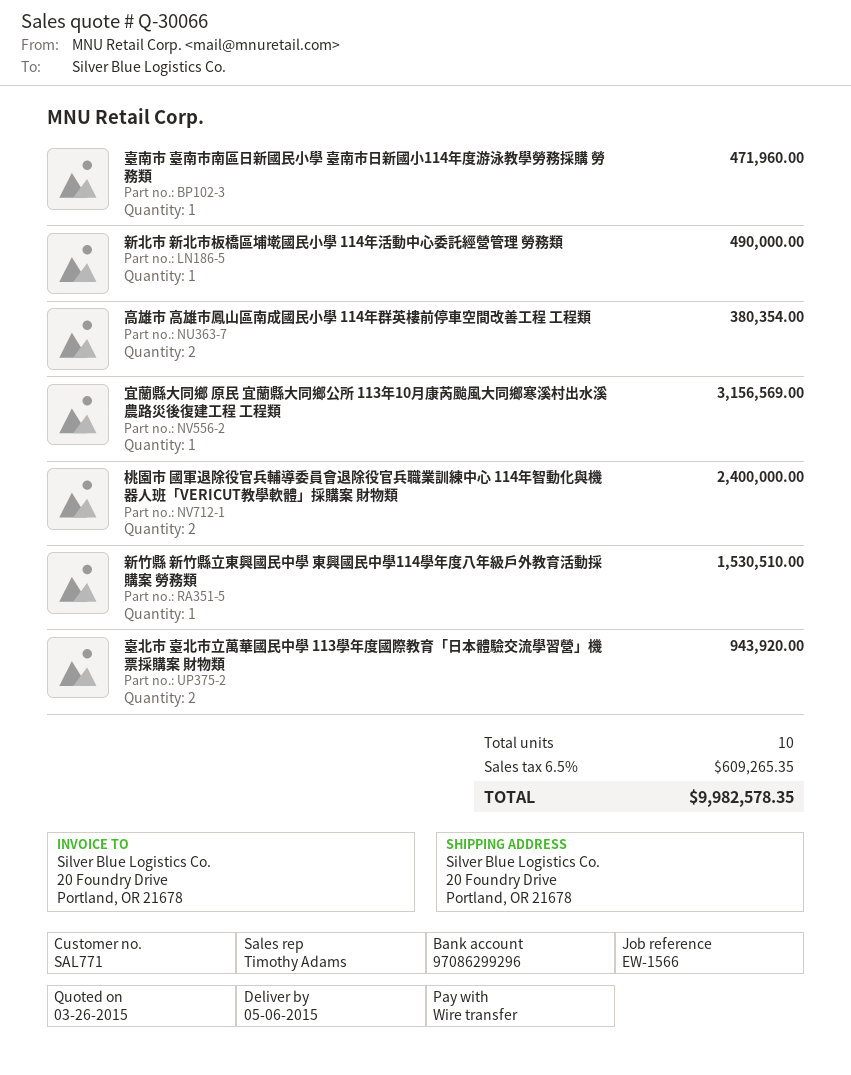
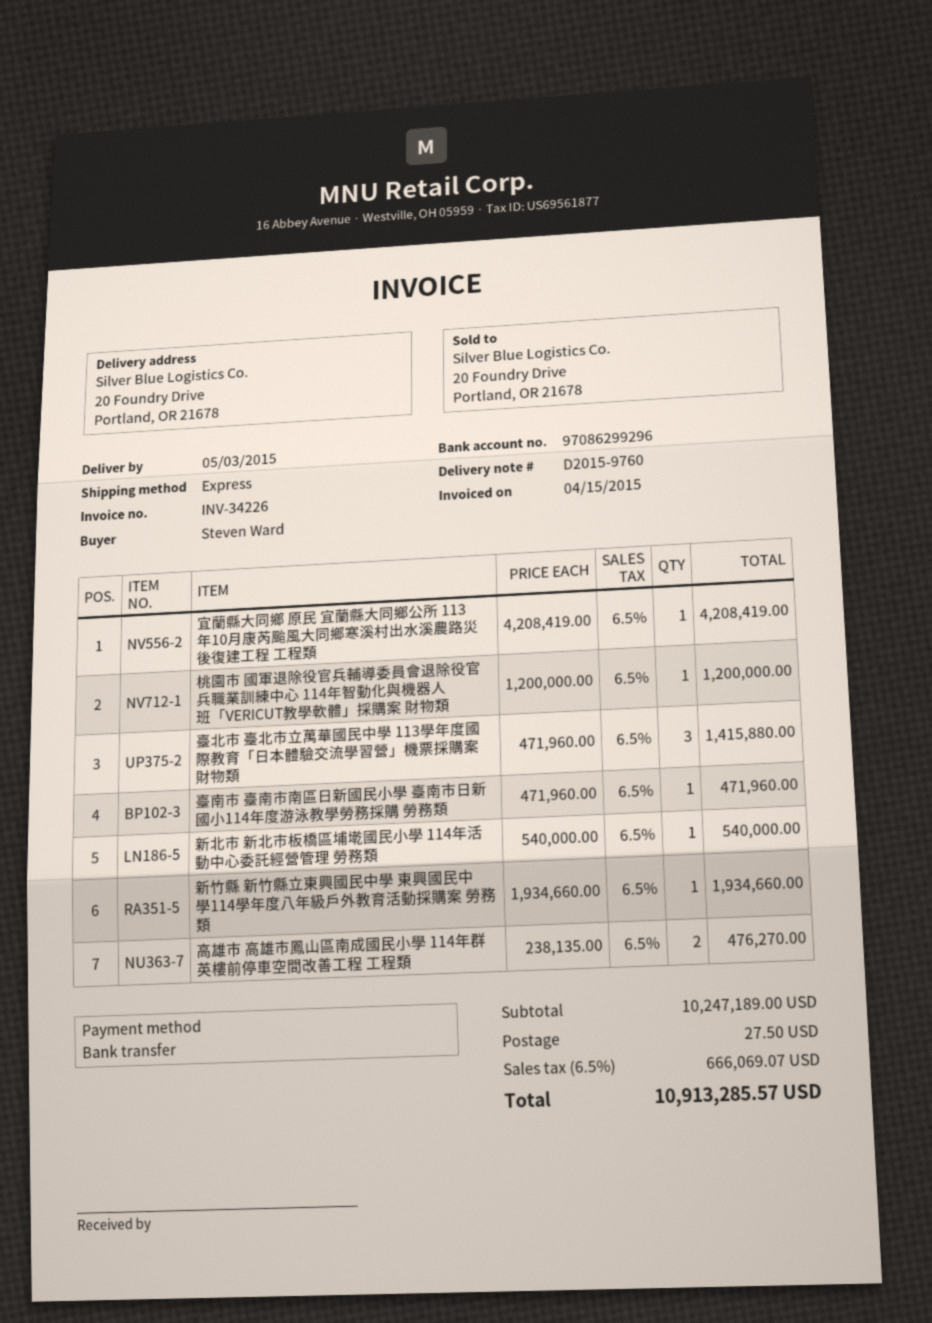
delivery date: 2015-05-06 -> 2015-05-03
新北市 新北市板橋區埔墘國民小學 114年活動中心委託經營管理 勞務類: 1 for 490000.00 -> 1 for 540000.00
高雄市 高雄市鳳山區南成國民小學 114年群英樓前停車空間改善工程 工程類: 2 for 380354.00 -> 2 for 476270.00
宜蘭縣大同鄉 原民 宜蘭縣大同鄉公所 113年10月康芮颱風大同鄉寒溪村出水溪農路災後復建工程 工程類: 1 for 3156569.00 -> 1 for 4208419.00
桃園市 國軍退除役官兵輔導委員會退除役官兵職業訓練中心 114年智動化與機器人班「VERICUT教學軟體」採購案 財物類: 2 for 2400000.00 -> 1 for 1200000.00
新竹縣 新竹縣立東興國民中學 東興國民中學114學年度八年級戶外教育活動採購案 勞務類: 1 for 1530510.00 -> 1 for 1934660.00
臺北市 臺北市立萬華國民中學 113學年度國際教育「日本體驗交流學習營」機票採購案 財物類: 2 for 943920.00 -> 3 for 1415880.00
shipping: none -> 27.50
tax: 6.5% = 609265.35 -> 6.5% = 666069.07
total: 9982578.35 -> 10913285.57

